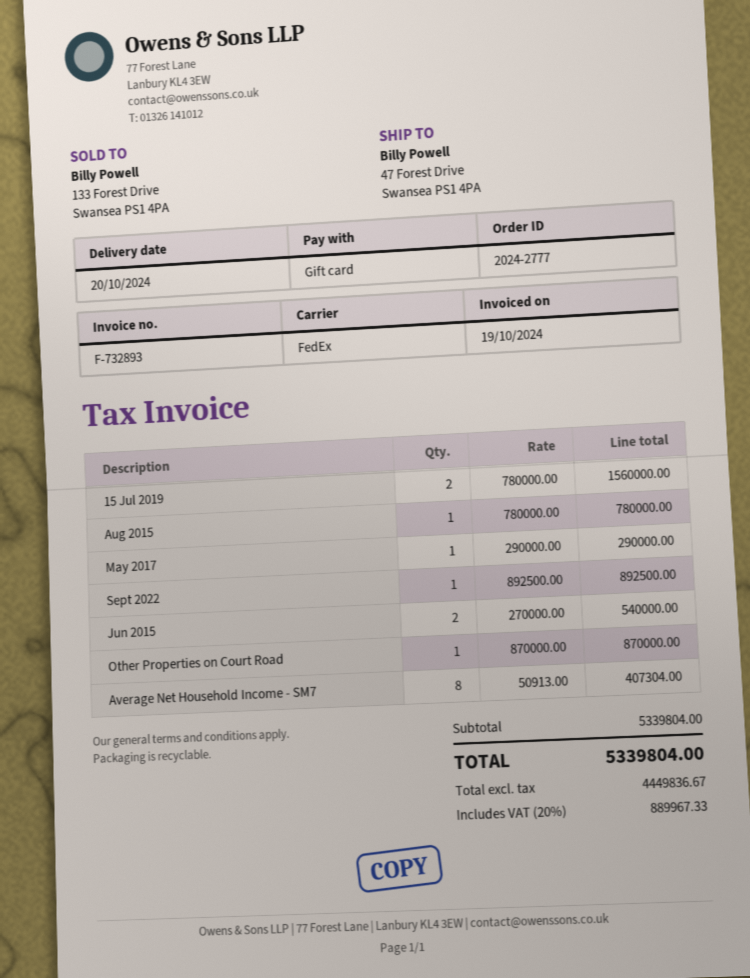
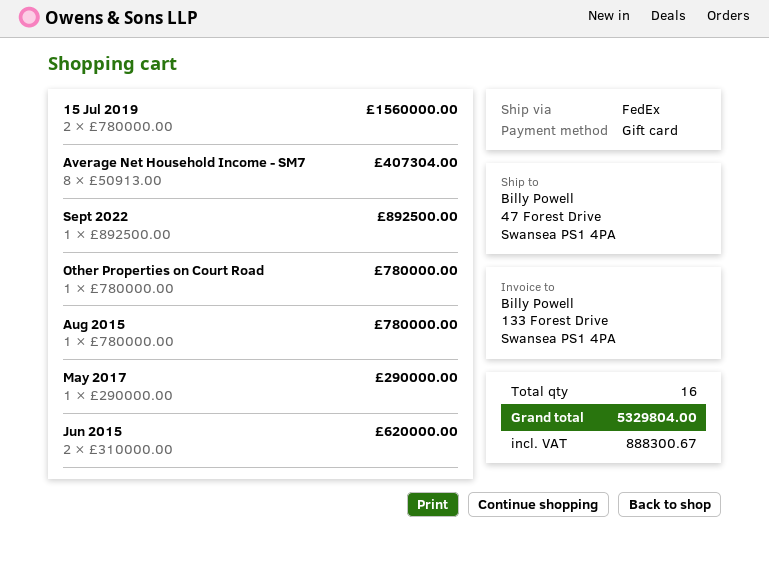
Jun 2015: 2 x 270000.00 = 540000.00 -> 2 x 310000.00 = 620000.00
Other Properties on Court Road: 1 x 870000.00 = 870000.00 -> 1 x 780000.00 = 780000.00
tax: 889967.33 -> 888300.67
total: 5339804.00 -> 5329804.00

